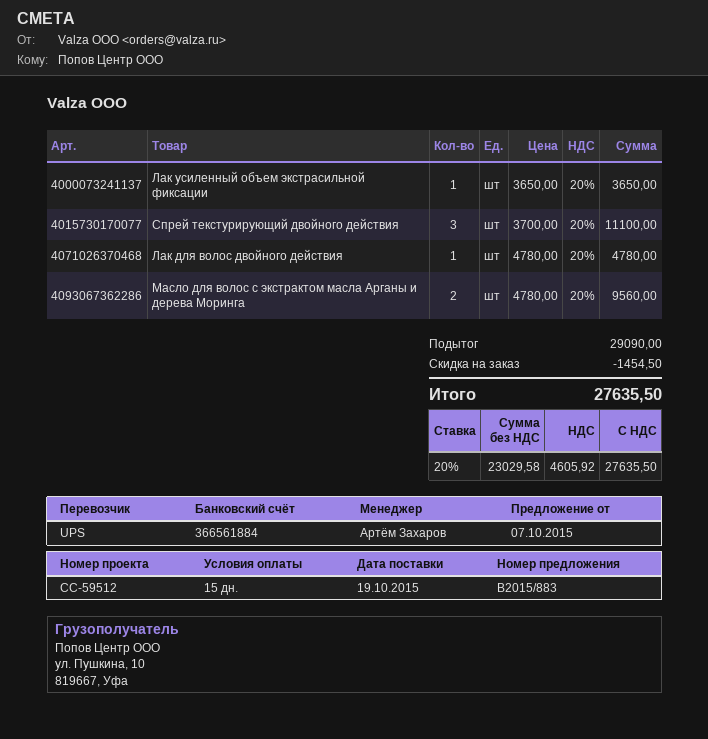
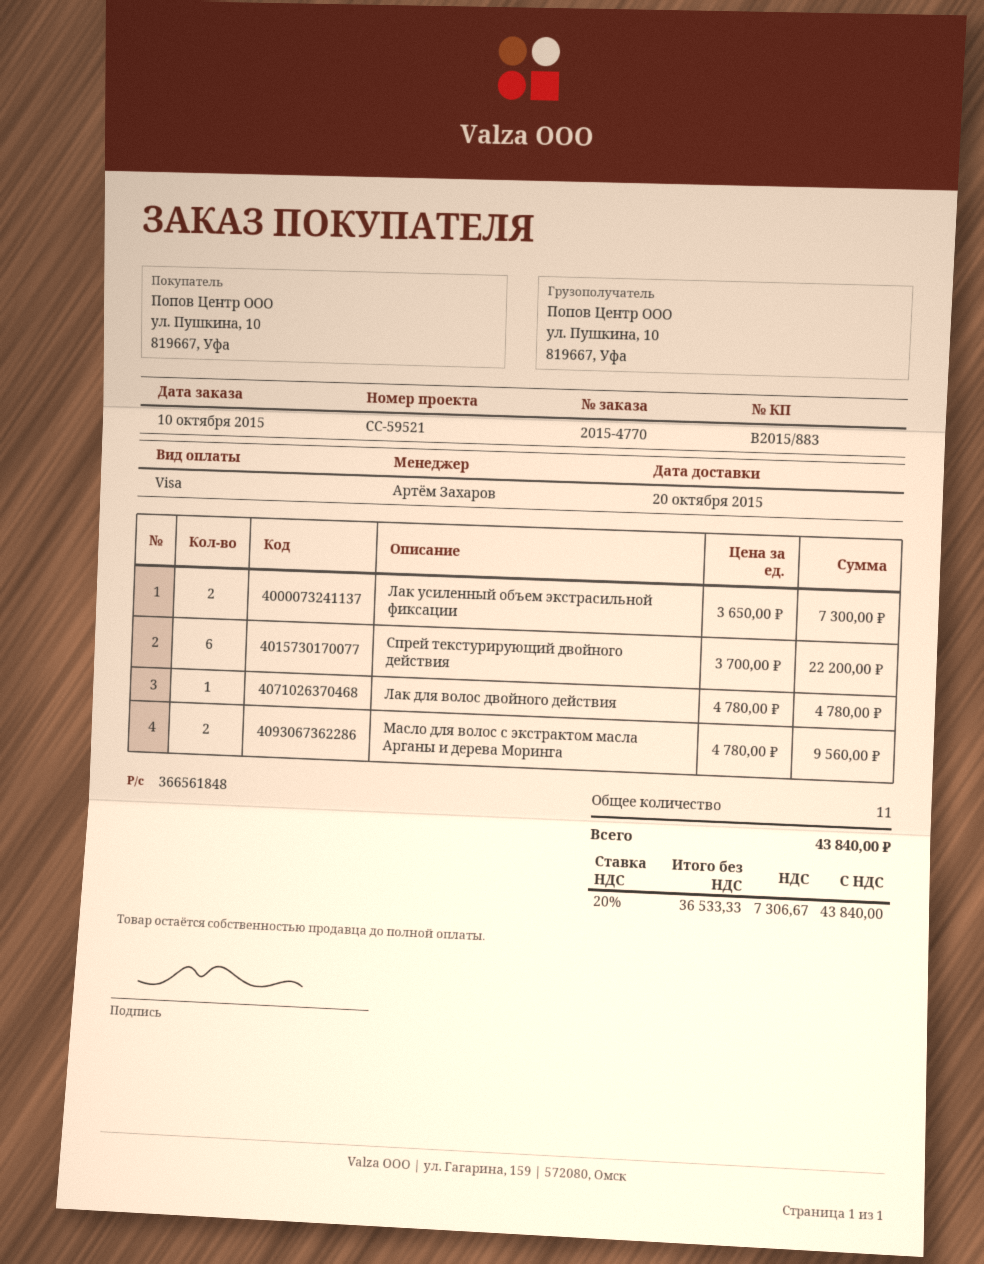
delivery date: 2015-10-19 -> 2015-10-20
reference: CC-59512 -> CC-59521
bank account: 366561884 -> 366561848
Лак усиленный объем экстрасильной фиксации: 1 x 3650.00 = 3650.00 -> 2 x 3650.00 = 7300.00
Спрей текстурирующий двойного действия: 3 x 3700.00 = 11100.00 -> 6 x 3700.00 = 22200.00
discount: 1454.50 -> none
net: 23029.58 -> 36533.33
tax: 20% = 4605.92 -> 20% = 7306.67
total: 27635.50 -> 43840.00

